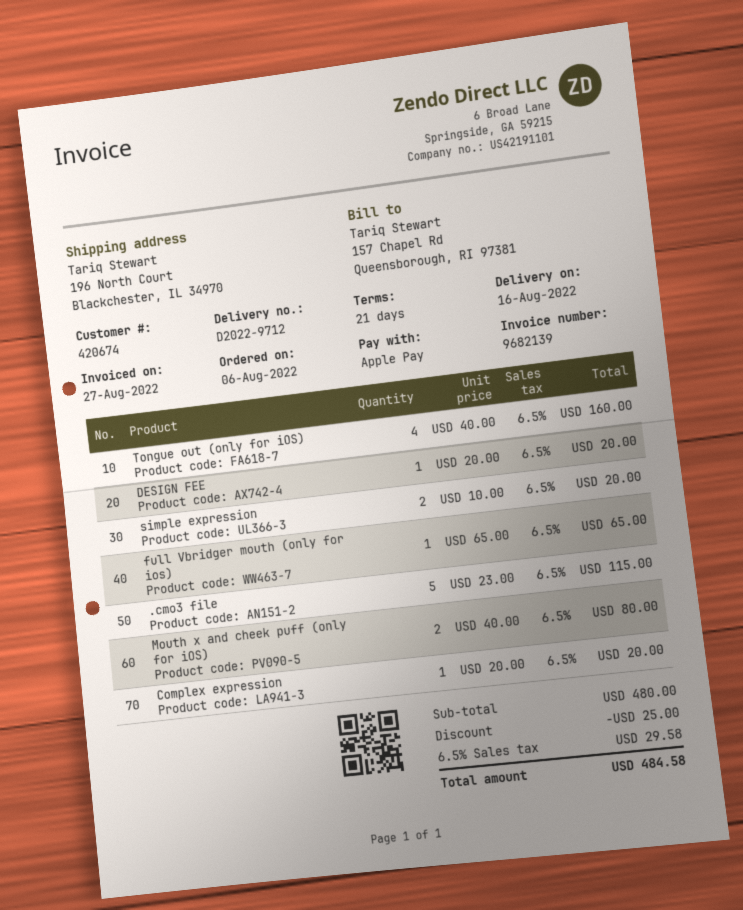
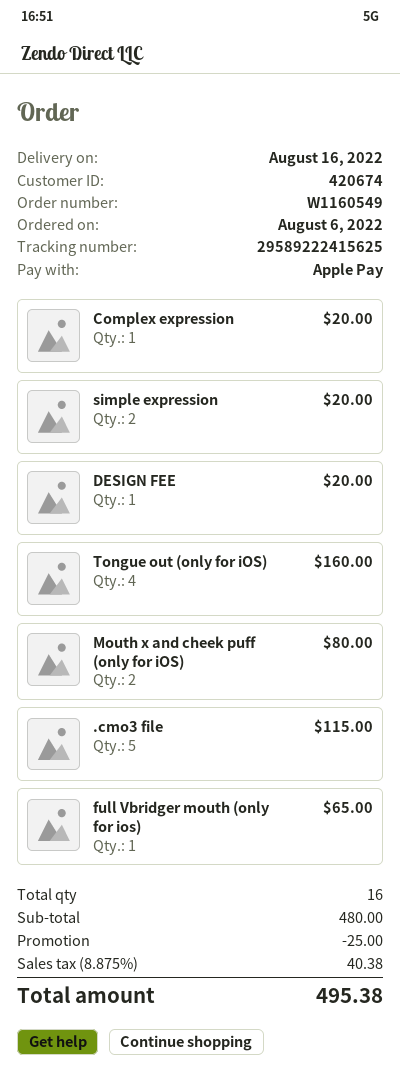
tax: 6.5% = 29.58 -> 8.875% = 40.38
total: 484.58 -> 495.38

